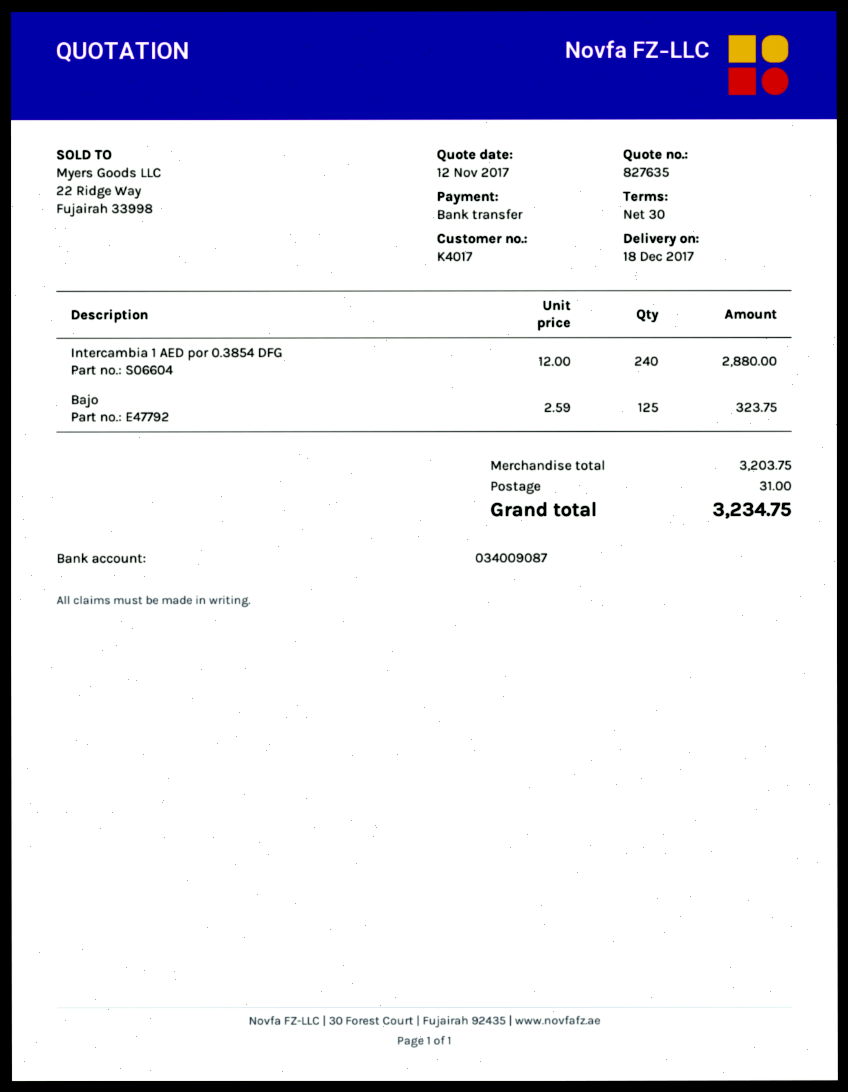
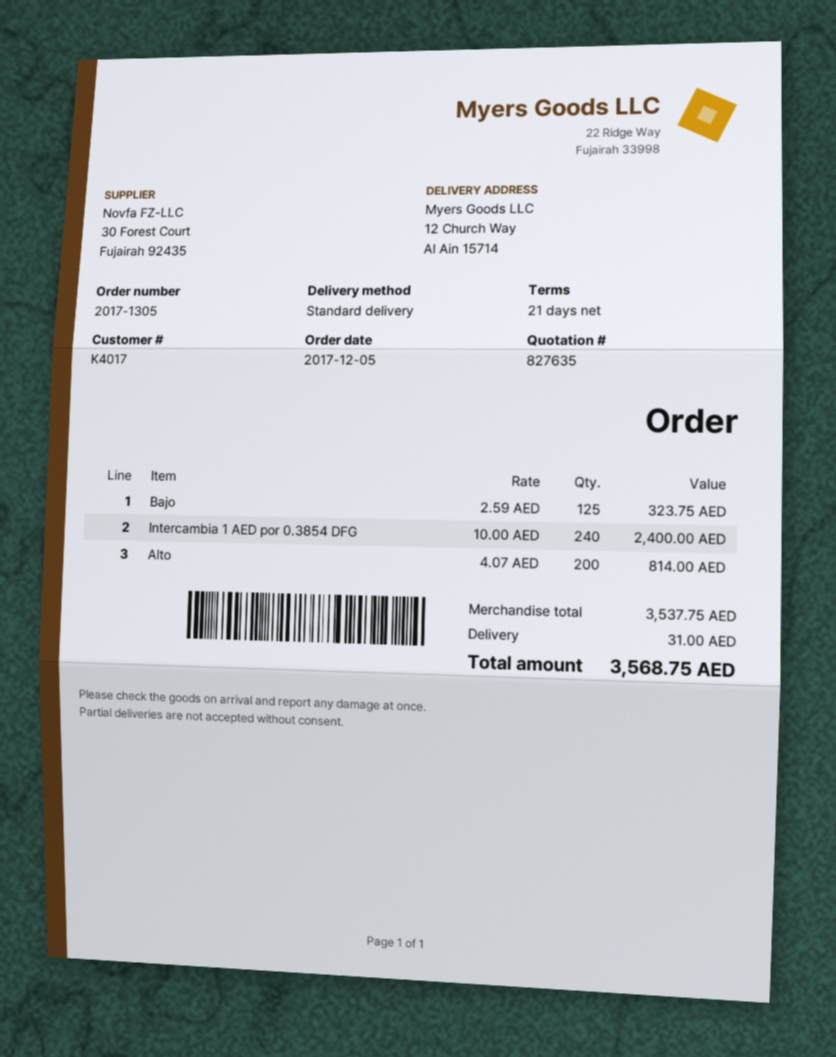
payment terms: 30 days -> 21 days
Intercambia 1 AED por 0.3854 DFG: 240 x 12.00 = 2880.00 -> 240 x 10.00 = 2400.00
Alto: none -> 200 x 4.07 = 814.00
subtotal: 3203.75 -> 3537.75
total: 3234.75 -> 3568.75

